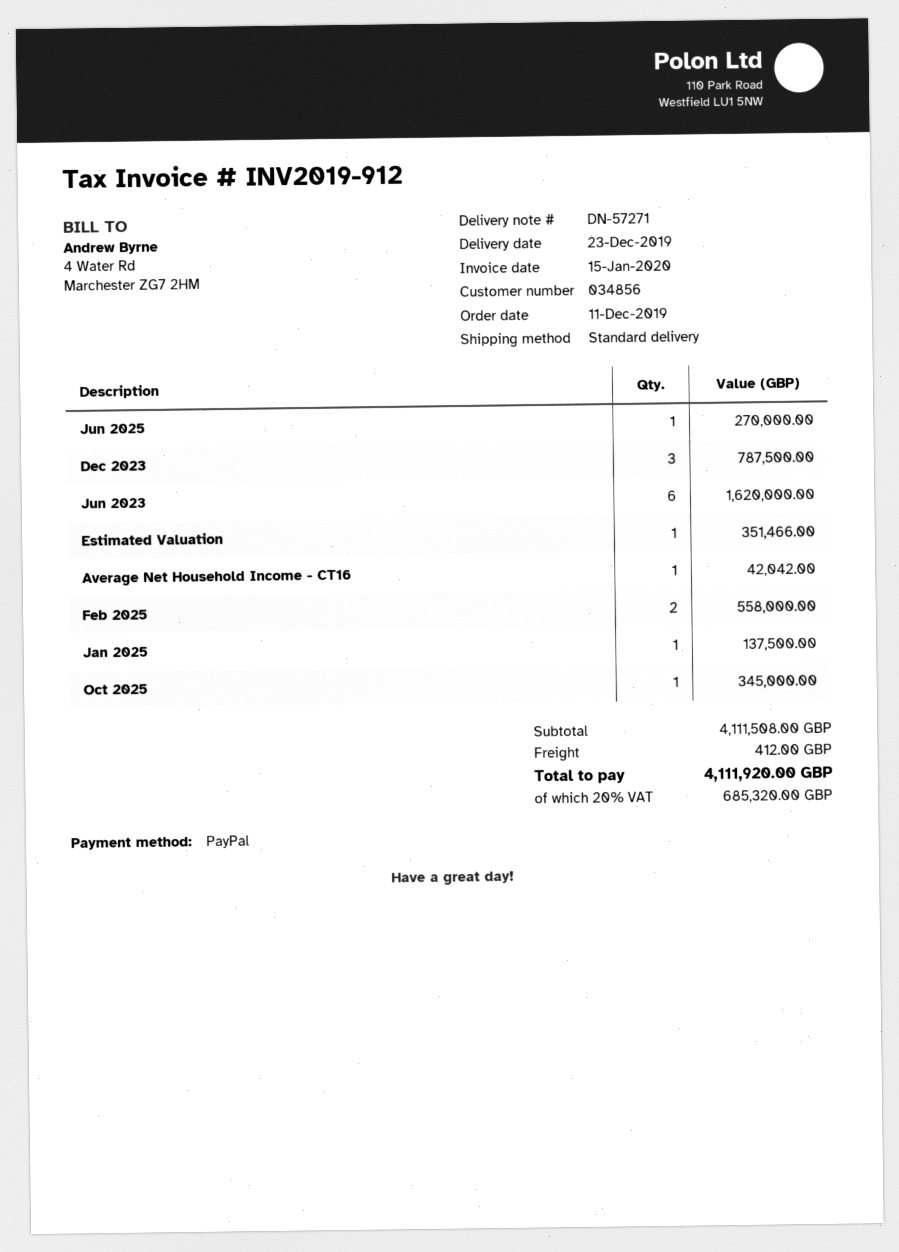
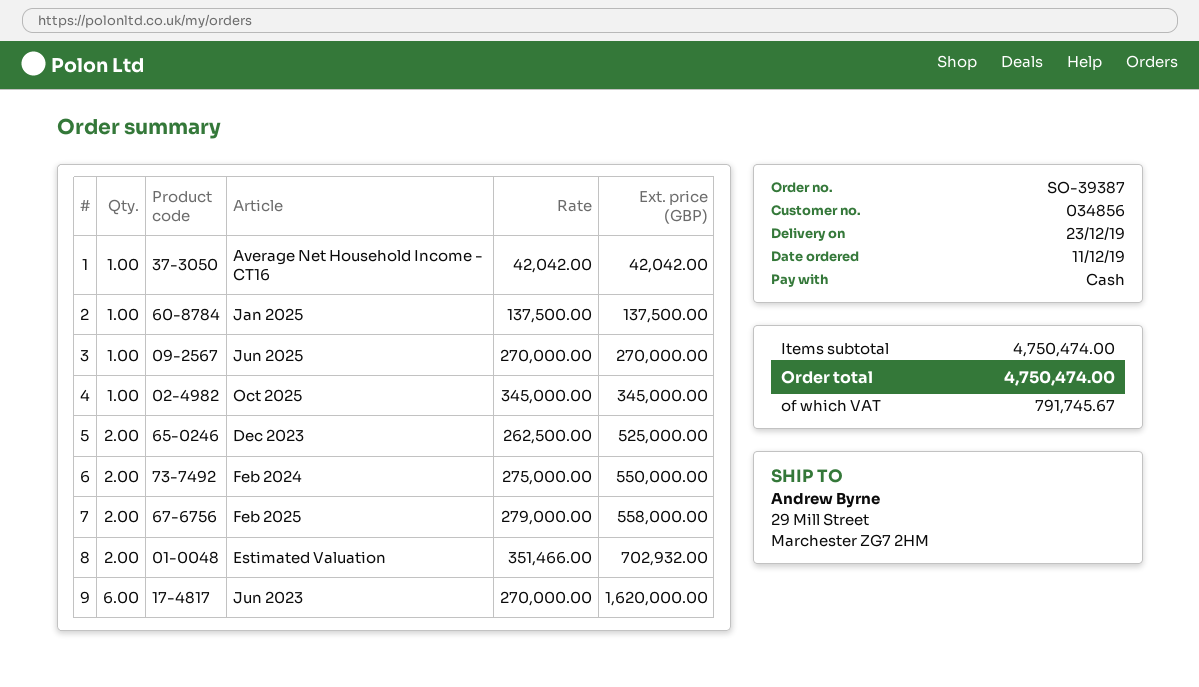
payment method: PayPal -> cash
Dec 2023: 3 for 787500.00 -> 2 for 525000.00
Estimated Valuation: 1 for 351466.00 -> 2 for 702932.00
Feb 2024: none -> 2 for 550000.00
subtotal: 4111508.00 -> 4750474.00
shipping: 412.00 -> none
tax: 685320.00 -> 791745.67
total: 4111920.00 -> 4750474.00

